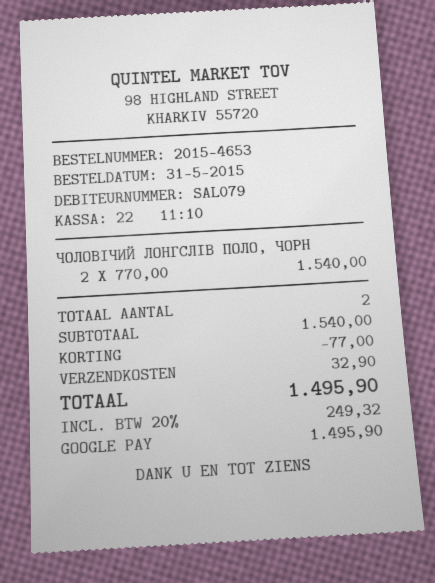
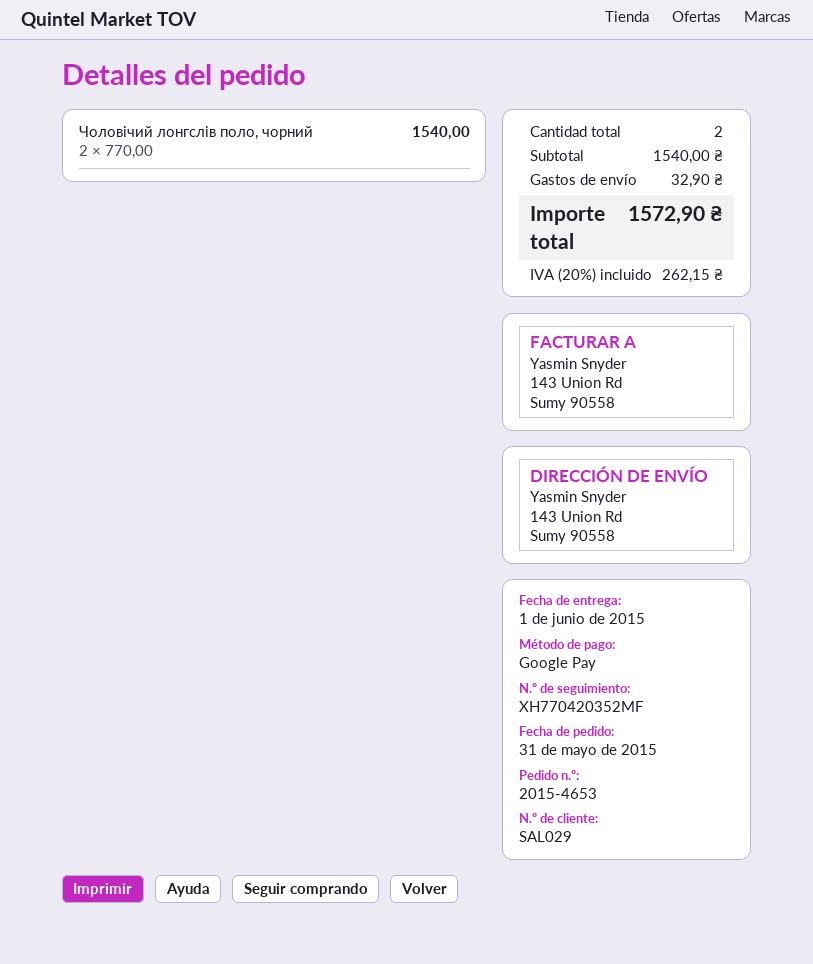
customer number: SAL079 -> SAL029
discount: 77.00 -> none
tax: 20% = 249.32 -> 20% = 262.15
total: 1495.90 -> 1572.90

